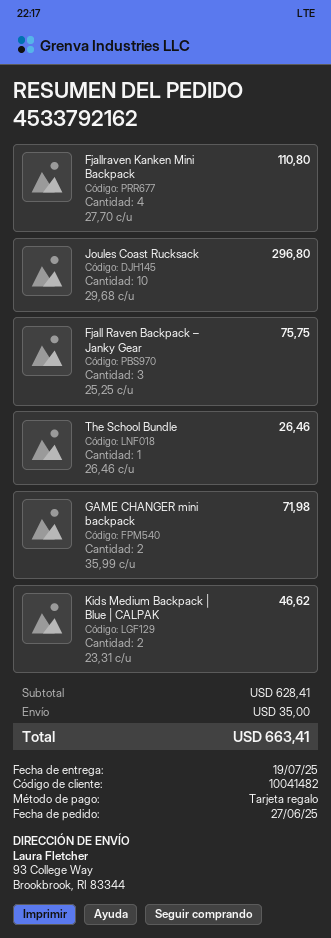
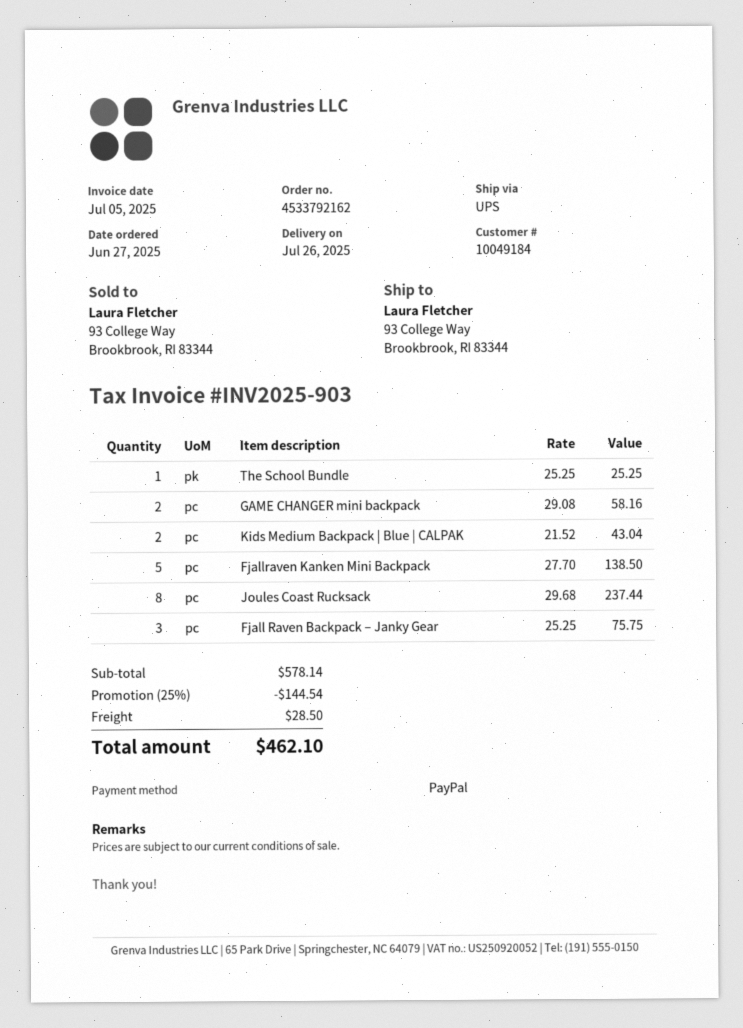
delivery date: 2025-07-19 -> 2025-07-26
customer number: 10041482 -> 10049184
payment method: gift card -> PayPal
Fjallraven Kanken Mini Backpack: 4 x 27.70 = 110.80 -> 5 x 27.70 = 138.50
Joules Coast Rucksack: 10 x 29.68 = 296.80 -> 8 x 29.68 = 237.44
The School Bundle: 1 x 26.46 = 26.46 -> 1 x 25.25 = 25.25
GAME CHANGER mini backpack: 2 x 35.99 = 71.98 -> 2 x 29.08 = 58.16
Kids Medium Backpack | Blue | CALPAK: 2 x 23.31 = 46.62 -> 2 x 21.52 = 43.04
subtotal: 628.41 -> 578.14
discount: none -> 25% = 144.54
shipping: 35.00 -> 28.50
total: 663.41 -> 462.10

